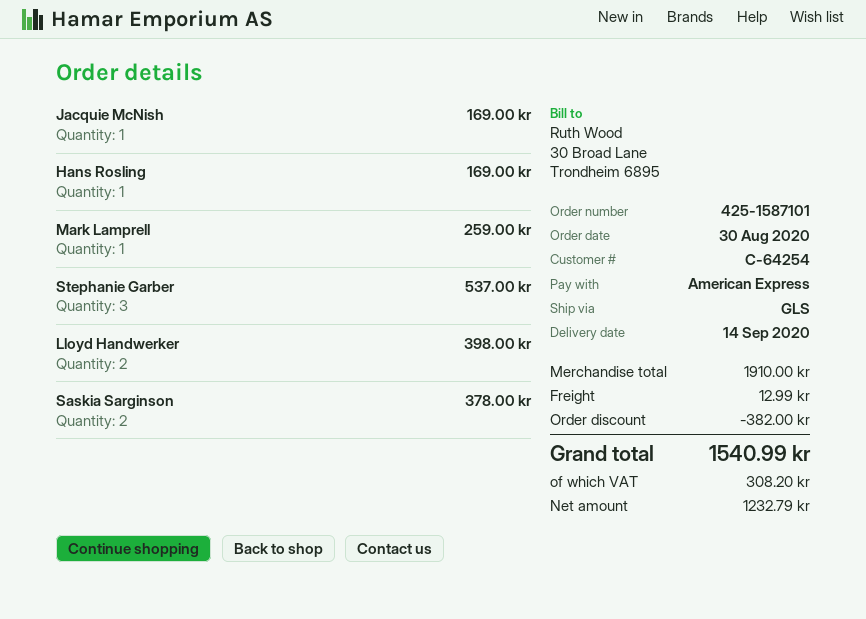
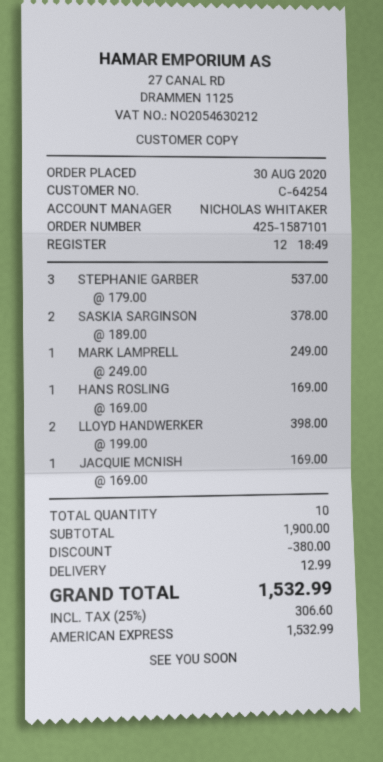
Mark Lamprell: 1 for 259.00 -> 1 for 249.00
subtotal: 1910.00 -> 1900.00
discount: 382.00 -> 380.00
tax: 308.20 -> 306.60
total: 1540.99 -> 1532.99

